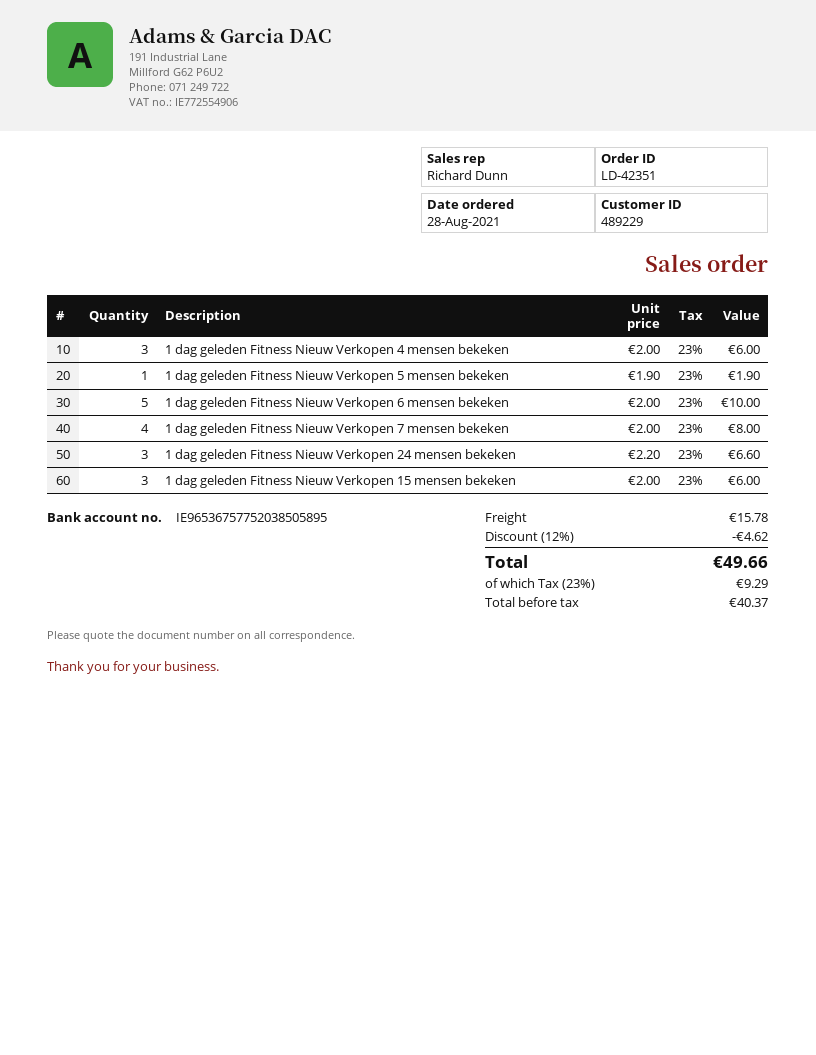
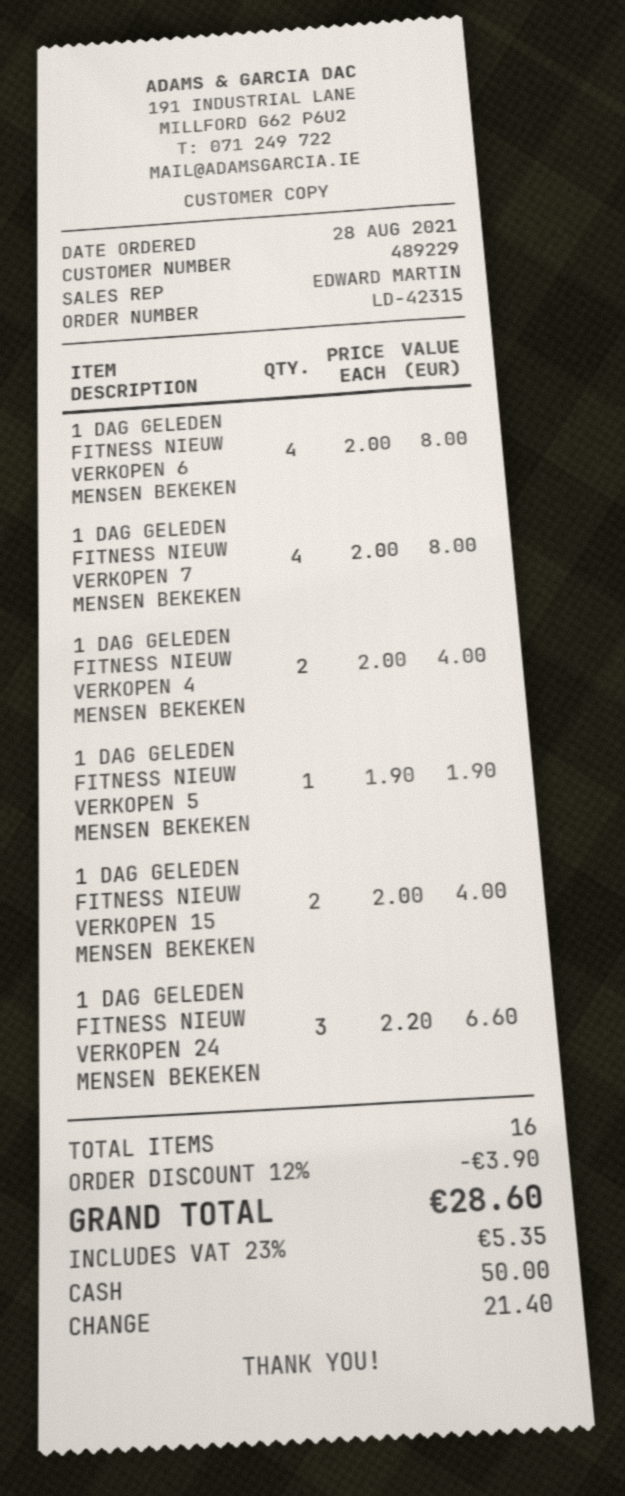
order number: LD-42351 -> LD-42315
sales rep: Richard Dunn -> EDWARD MARTIN
1 dag geleden Fitness Nieuw Verkopen 4 mensen bekeken: 3 x 2.00 = 6.00 -> 2 x 2.00 = 4.00
1 dag geleden Fitness Nieuw Verkopen 6 mensen bekeken: 5 x 2.00 = 10.00 -> 4 x 2.00 = 8.00
1 dag geleden Fitness Nieuw Verkopen 15 mensen bekeken: 3 x 2.00 = 6.00 -> 2 x 2.00 = 4.00
discount: 12% = 4.62 -> 12% = 3.90
shipping: 15.78 -> none
tax: 23% = 9.29 -> 23% = 5.35
total: 49.66 -> 28.60

